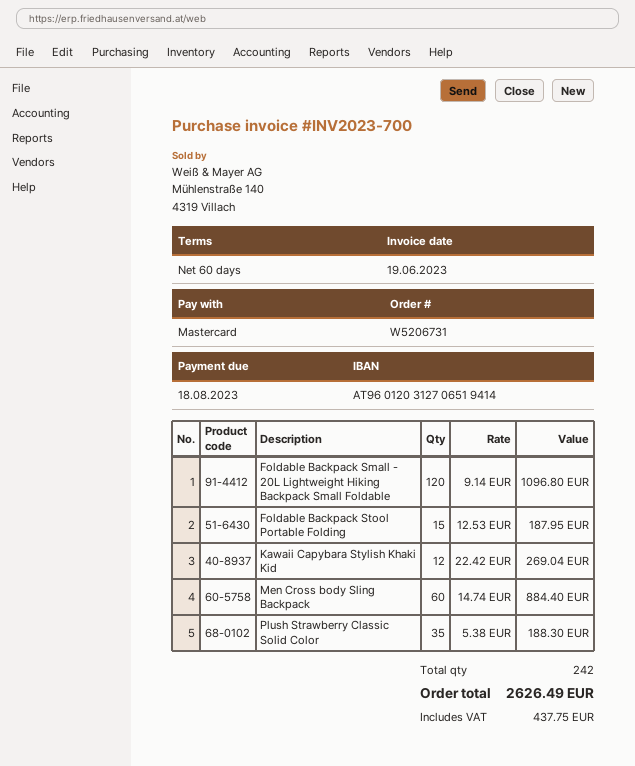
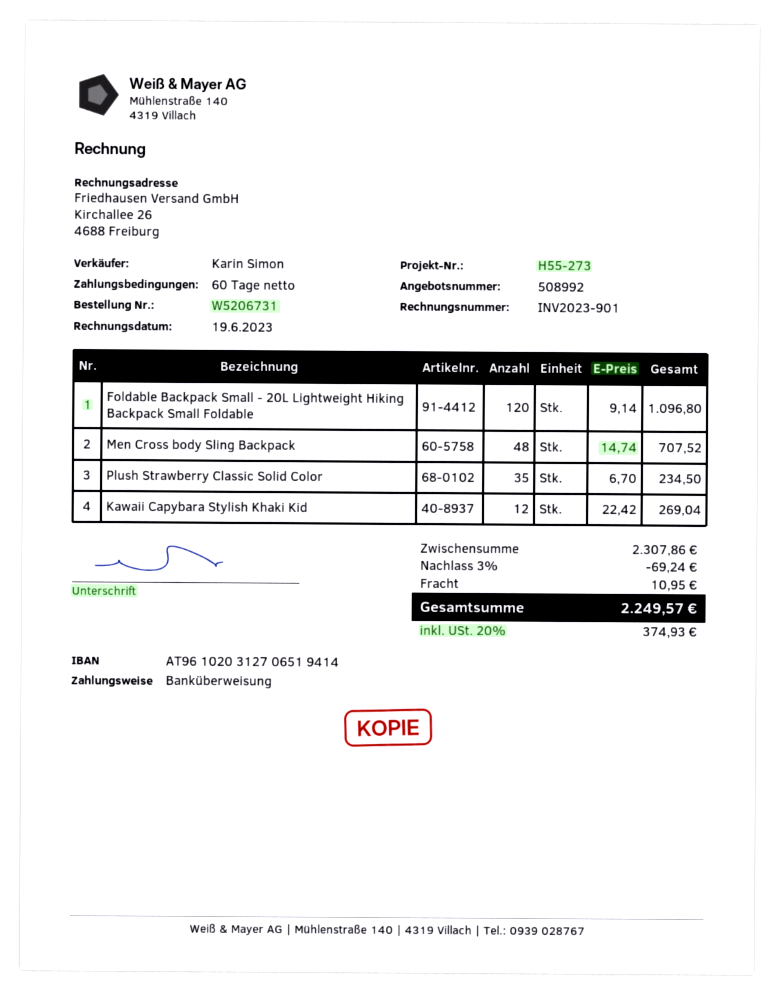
invoice number: INV2023-700 -> INV2023-901
payment method: Mastercard -> bank transfer
bank account: AT960120312706519414 -> AT961020312706519414
Foldable Backpack Stool Portable Folding: 15 x 12.53 = 187.95 -> none
Men Cross body Sling Backpack: 60 x 14.74 = 884.40 -> 48 x 14.74 = 707.52
Plush Strawberry Classic Solid Color: 35 x 5.38 = 188.30 -> 35 x 6.70 = 234.50
discount: none -> 3% = 69.24
shipping: none -> 10.95
tax: 437.75 -> 374.93
total: 2626.49 -> 2249.57

